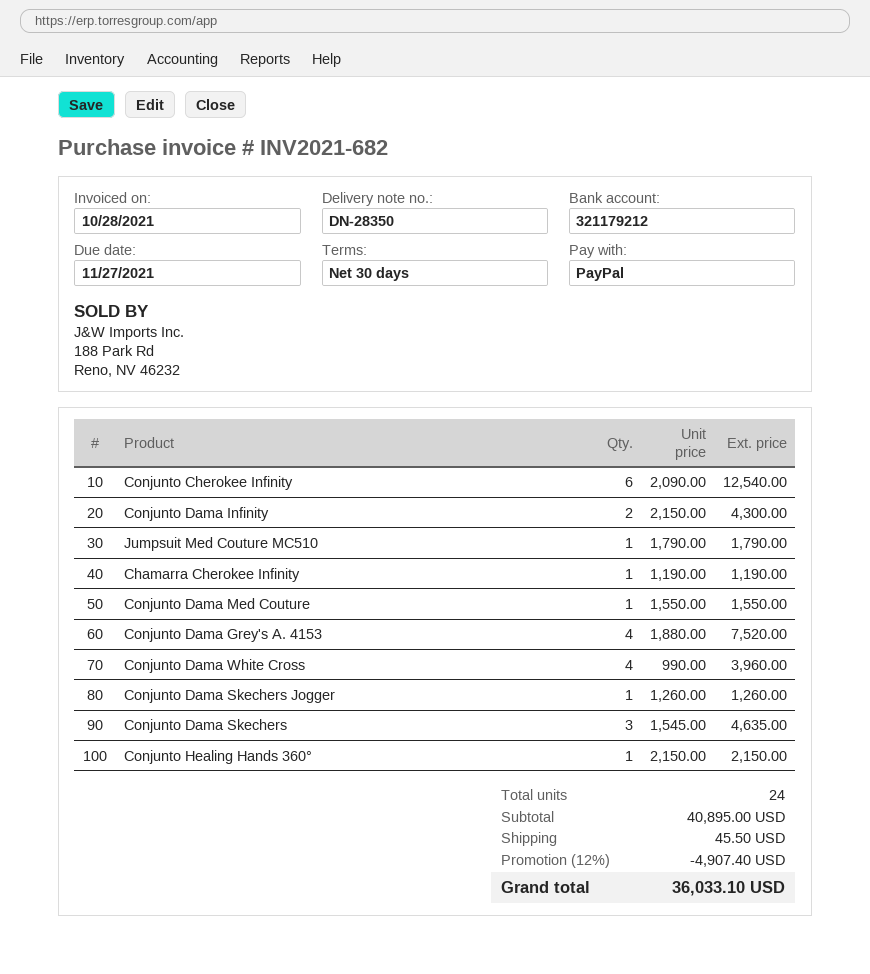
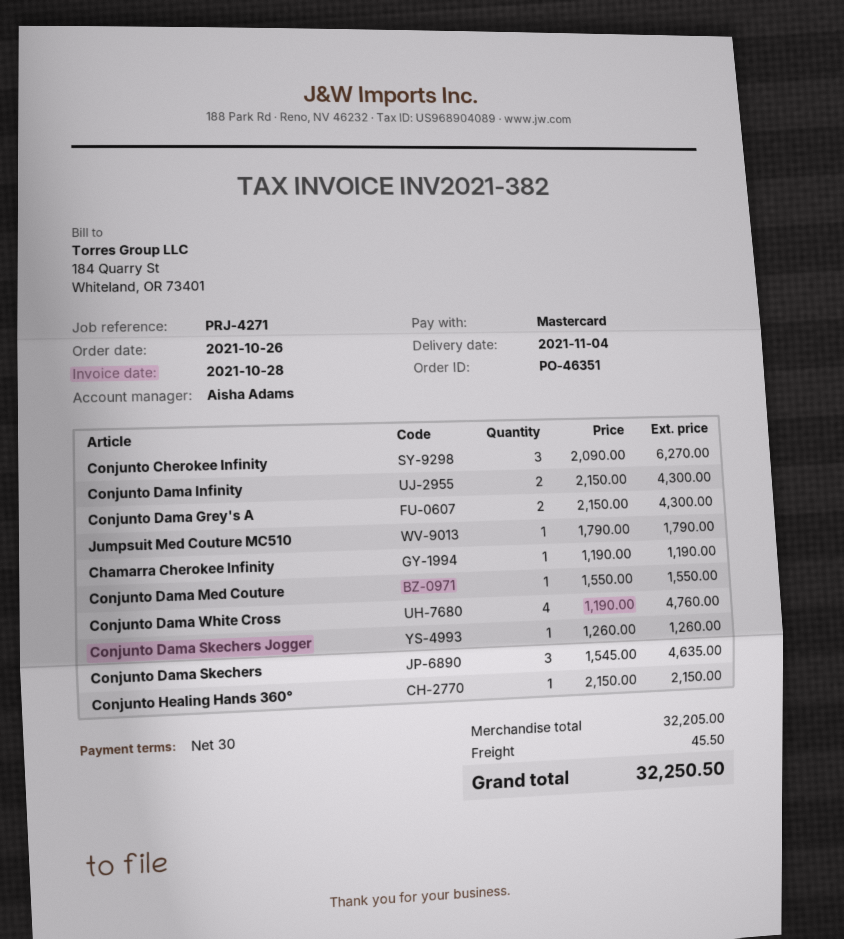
invoice number: INV2021-682 -> INV2021-382
payment method: PayPal -> Mastercard
Conjunto Cherokee Infinity: 6 x 2090.00 = 12540.00 -> 3 x 2090.00 = 6270.00
Conjunto Dama Grey's A. 4153: 4 x 1880.00 = 7520.00 -> none
Conjunto Dama White Cross: 4 x 990.00 = 3960.00 -> 4 x 1190.00 = 4760.00
Conjunto Dama Grey's A: none -> 2 x 2150.00 = 4300.00
subtotal: 40895.00 -> 32205.00
discount: 12% = 4907.40 -> none
total: 36033.10 -> 32250.50

